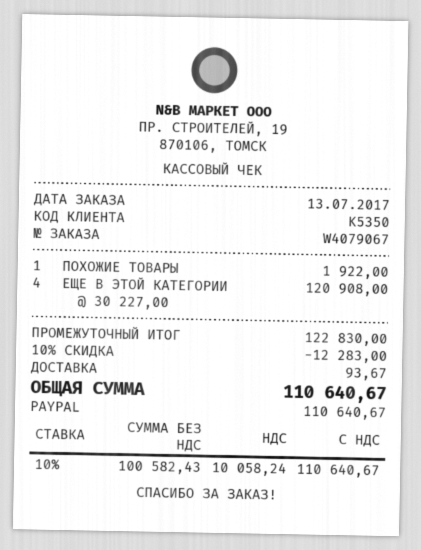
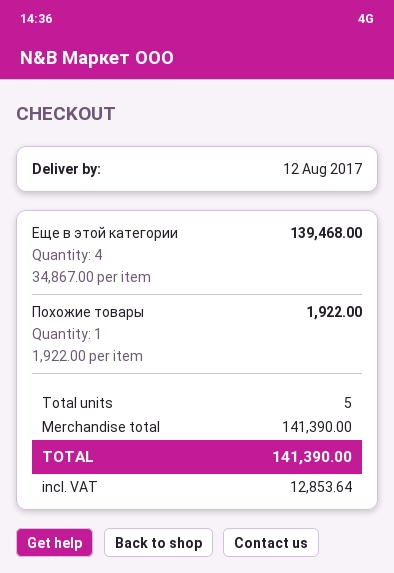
ЕЩЕ В ЭТОЙ КАТЕГОРИИ: 4 x 30227.00 = 120908.00 -> 4 x 34867.00 = 139468.00
subtotal: 122830.00 -> 141390.00
discount: 10% = 12283.00 -> none
shipping: 93.67 -> none
tax: 10058.24 -> 12853.64
total: 110640.67 -> 141390.00

